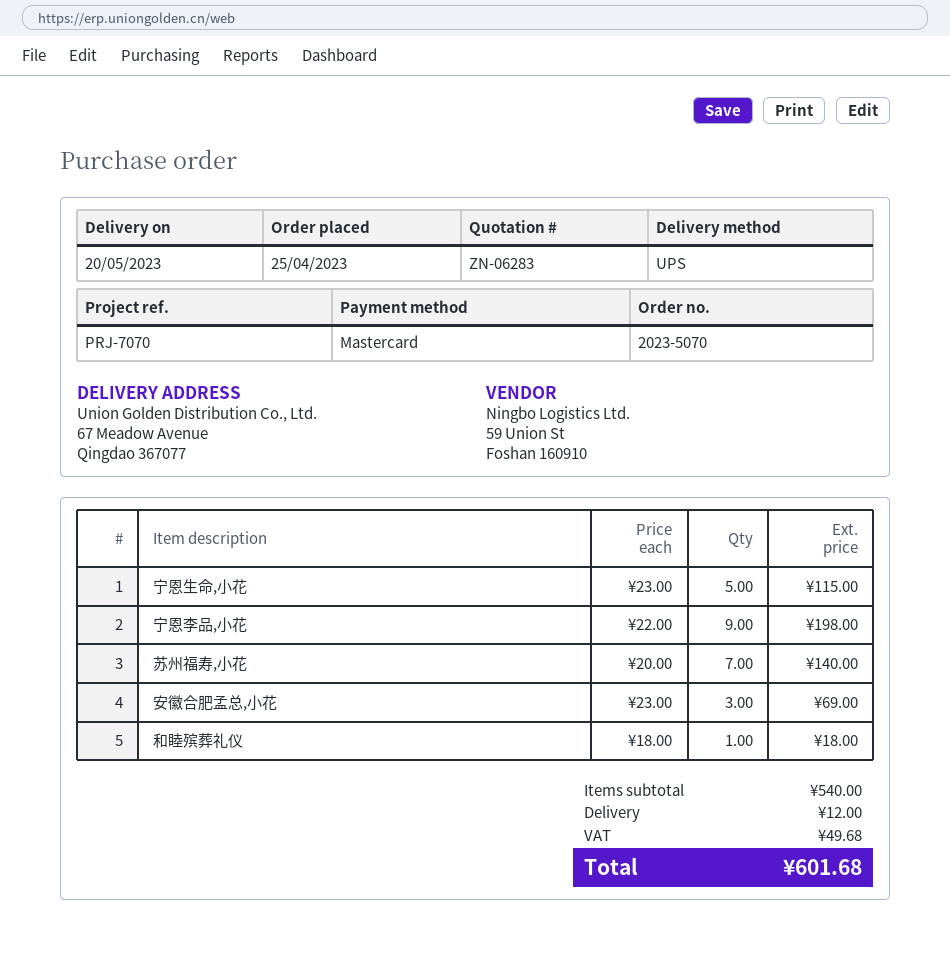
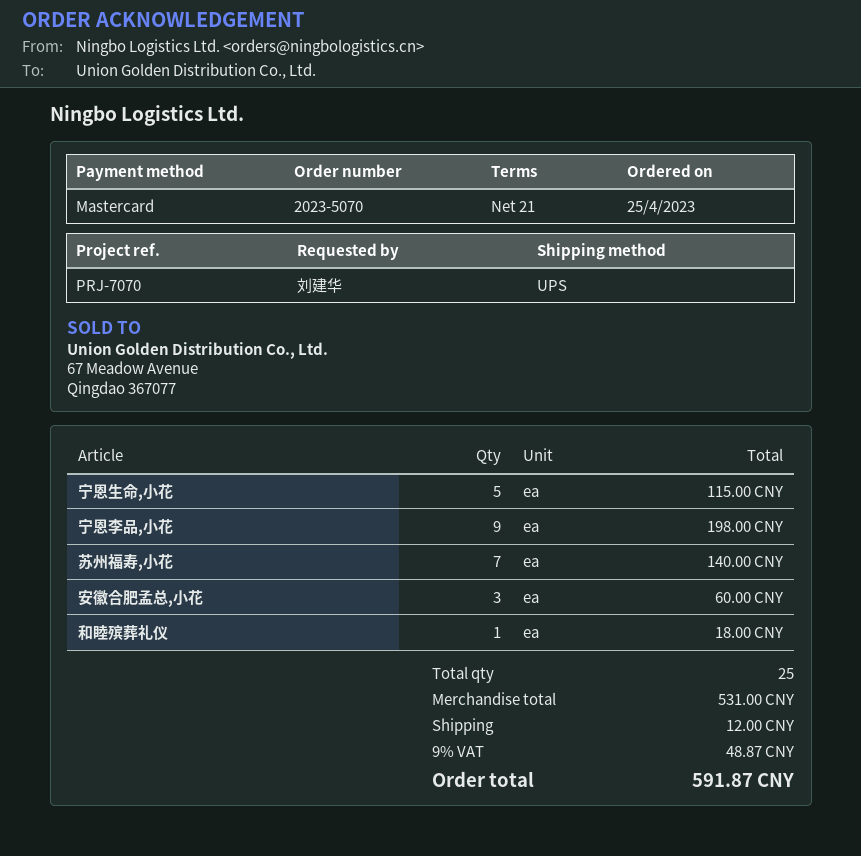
安徽合肥孟总,小花: 3 for 69.00 -> 3 for 60.00
subtotal: 540.00 -> 531.00
tax: 49.68 -> 48.87
total: 601.68 -> 591.87

